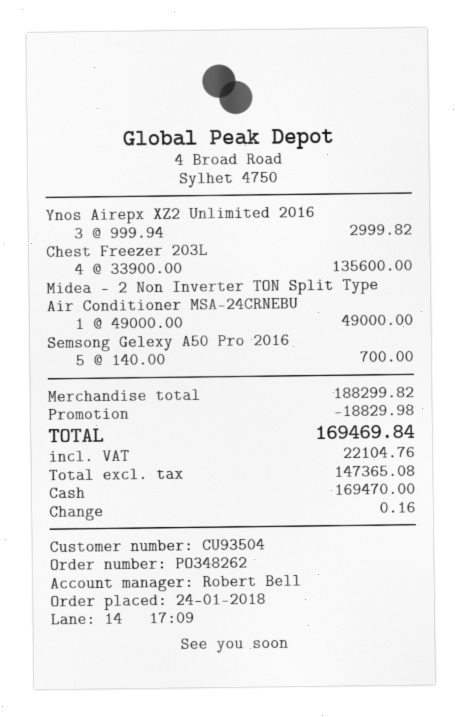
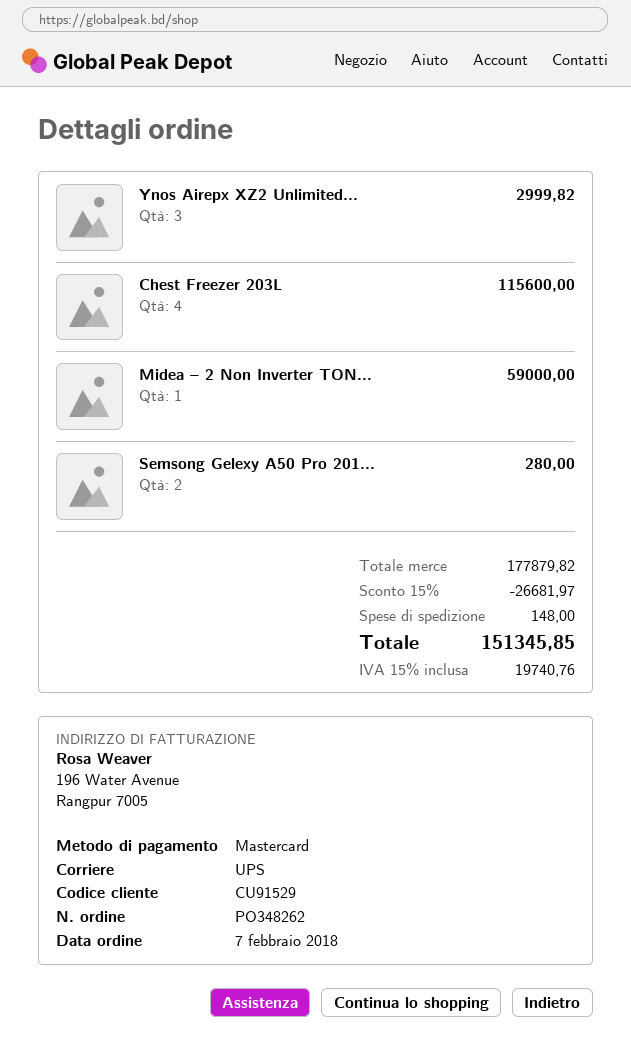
order date: 2018-01-24 -> 2018-02-07
customer number: CU93504 -> CU91529
payment method: cash -> Mastercard
Chest Freezer 203L: 4 for 135600.00 -> 4 for 115600.00
Midea – 2 Non Inverter TON Split Type Air Conditioner MSA-24CRNEBU: 1 for 49000.00 -> 1 for 59000.00
Semsong Gelexy A50 Pro 2016: 5 for 700.00 -> 2 for 280.00
subtotal: 188299.82 -> 177879.82
discount: 18829.98 -> 26681.97
shipping: none -> 148.00
tax: 22104.76 -> 19740.76
total: 169469.84 -> 151345.85

